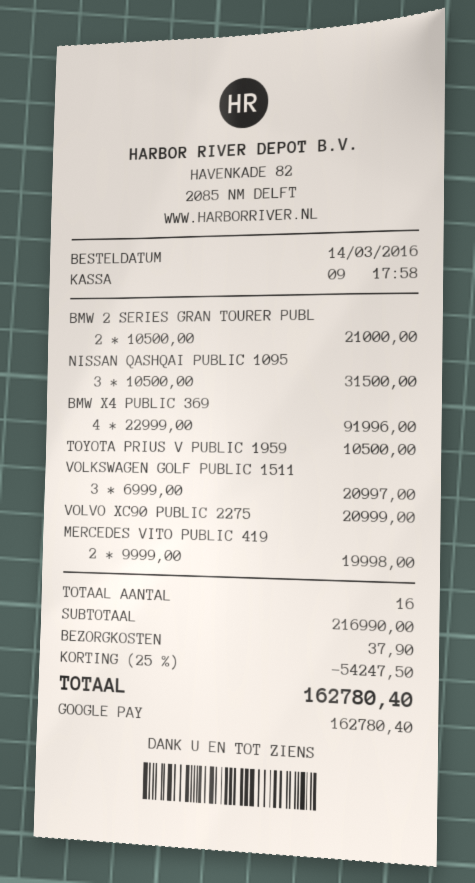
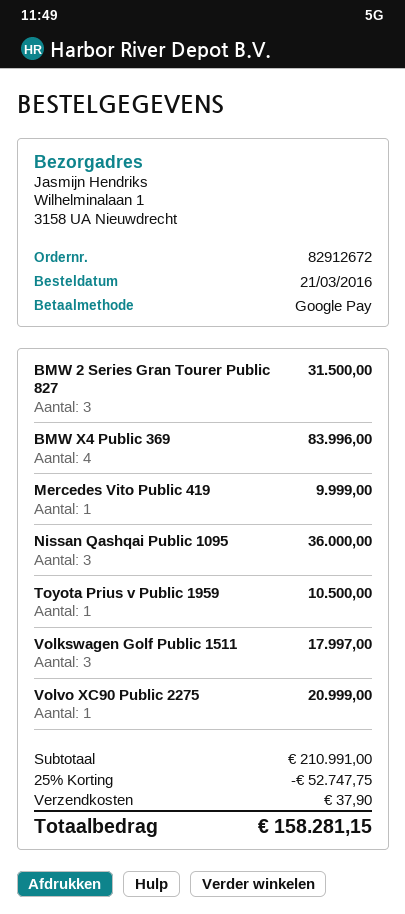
order date: 2016-03-14 -> 2016-03-21
BMW 2 SERIES GRAN TOURER PUBL: 2 for 21000.00 -> 3 for 31500.00
NISSAN QASHQAI PUBLIC 1095: 3 for 31500.00 -> 3 for 36000.00
BMW X4 PUBLIC 369: 4 for 91996.00 -> 4 for 83996.00
VOLKSWAGEN GOLF PUBLIC 1511: 3 for 20997.00 -> 3 for 17997.00
MERCEDES VITO PUBLIC 419: 2 for 19998.00 -> 1 for 9999.00
subtotal: 216990.00 -> 210991.00
discount: 25% = 54247.50 -> 25% = 52747.75
total: 162780.40 -> 158281.15

